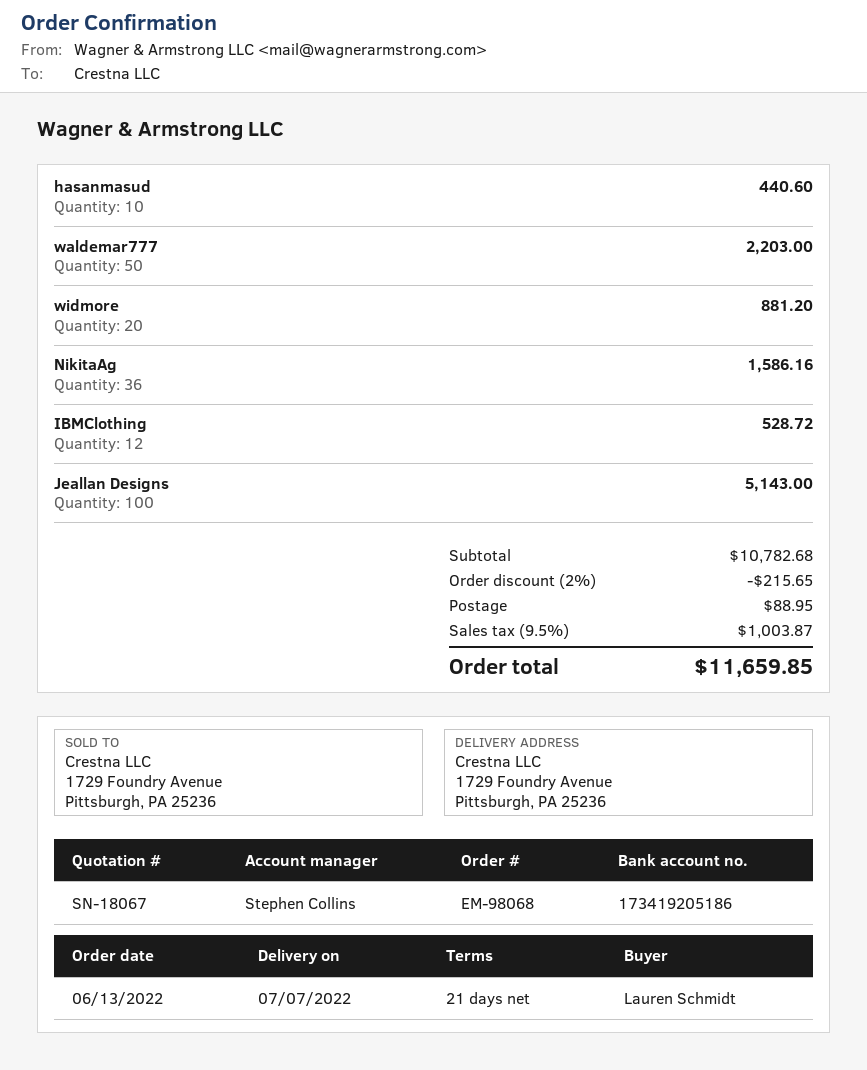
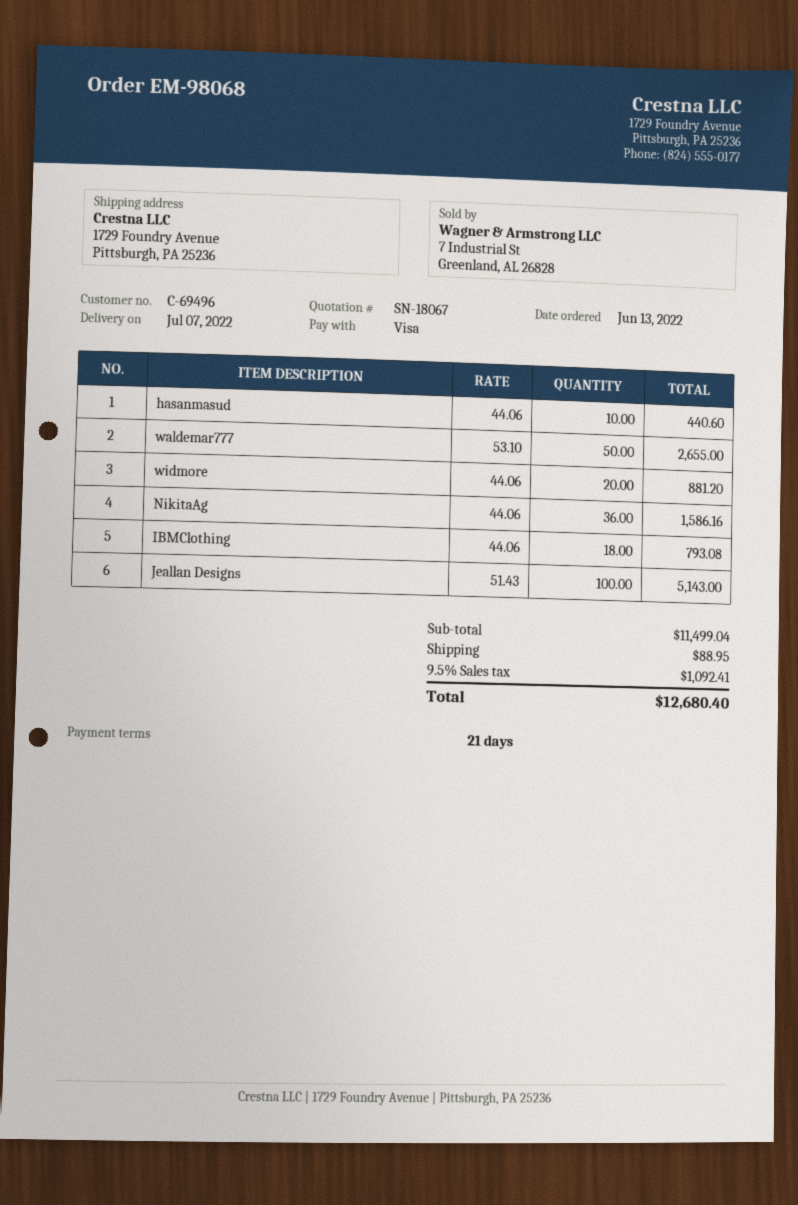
waldemar777: 50 for 2203.00 -> 50 for 2655.00
IBMClothing: 12 for 528.72 -> 18 for 793.08
subtotal: 10782.68 -> 11499.04
discount: 2% = 215.65 -> none
tax: 9.5% = 1003.87 -> 9.5% = 1092.41
total: 11659.85 -> 12680.40

